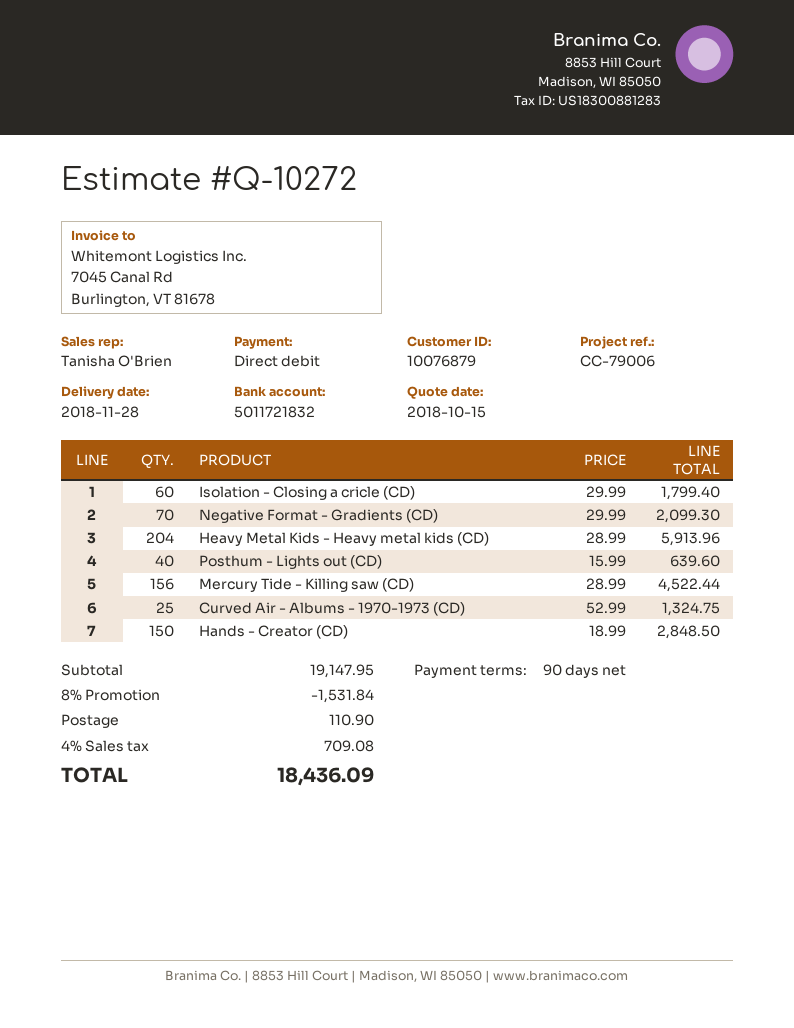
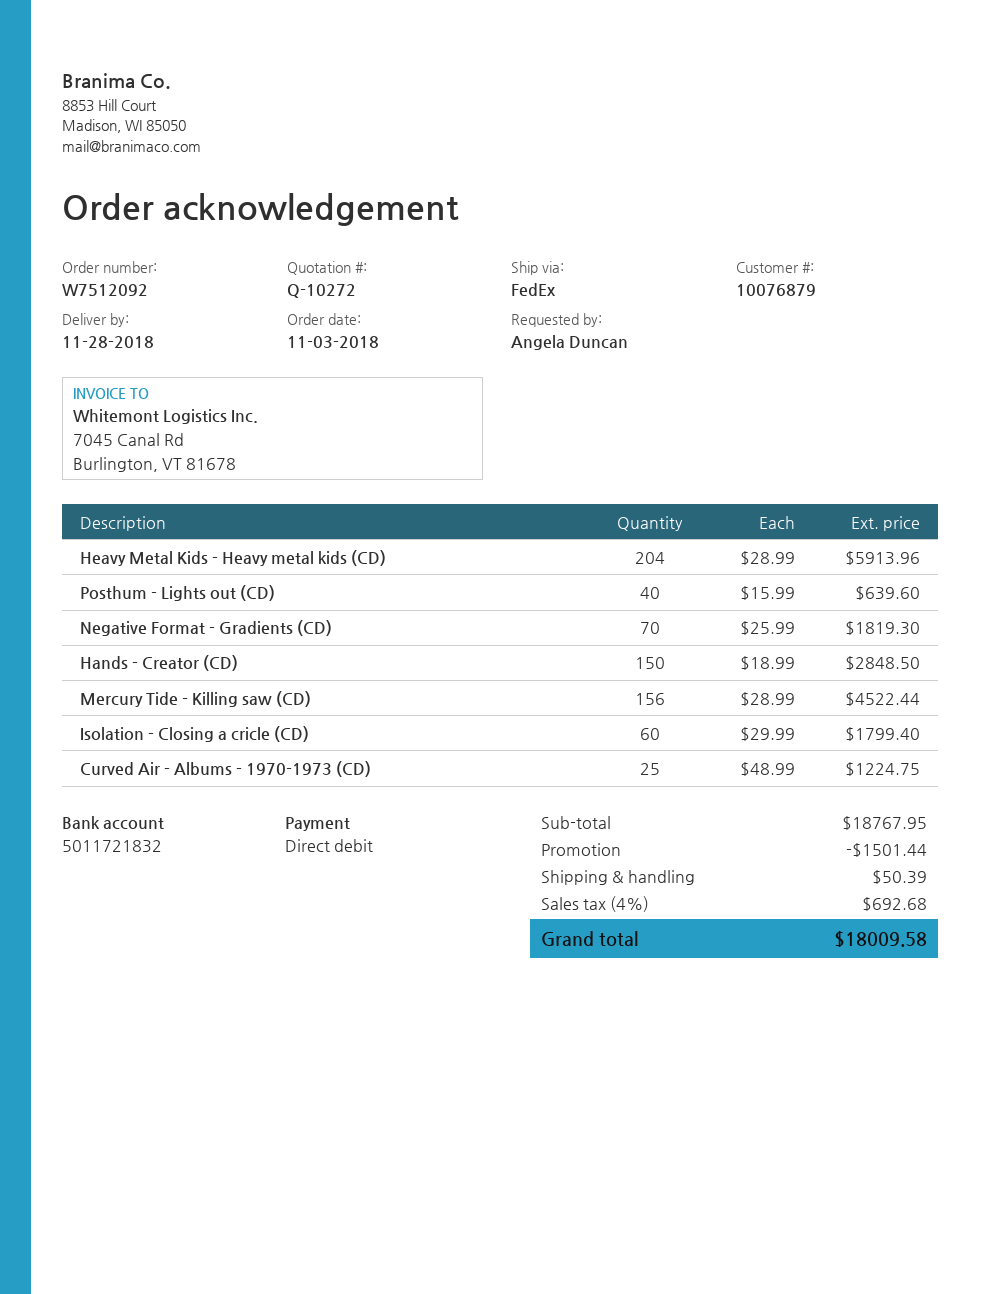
Negative Format - Gradients (CD): 70 x 29.99 = 2099.30 -> 70 x 25.99 = 1819.30
Curved Air - Albums - 1970-1973 (CD): 25 x 52.99 = 1324.75 -> 25 x 48.99 = 1224.75
subtotal: 19147.95 -> 18767.95
discount: 1531.84 -> 1501.44
shipping: 110.90 -> 50.39
tax: 4% = 709.08 -> 4% = 692.68
total: 18436.09 -> 18009.58

